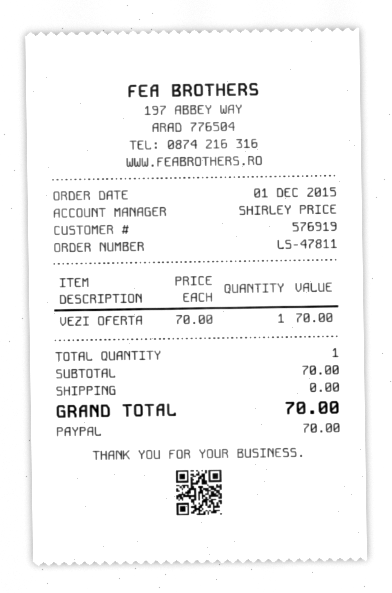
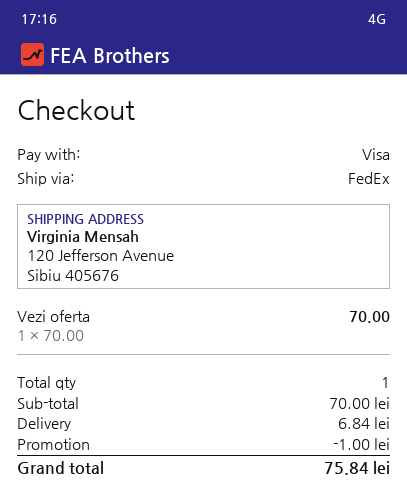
payment method: PayPal -> Visa
discount: none -> 1.00
shipping: 0.00 -> 6.84
total: 70.00 -> 75.84

